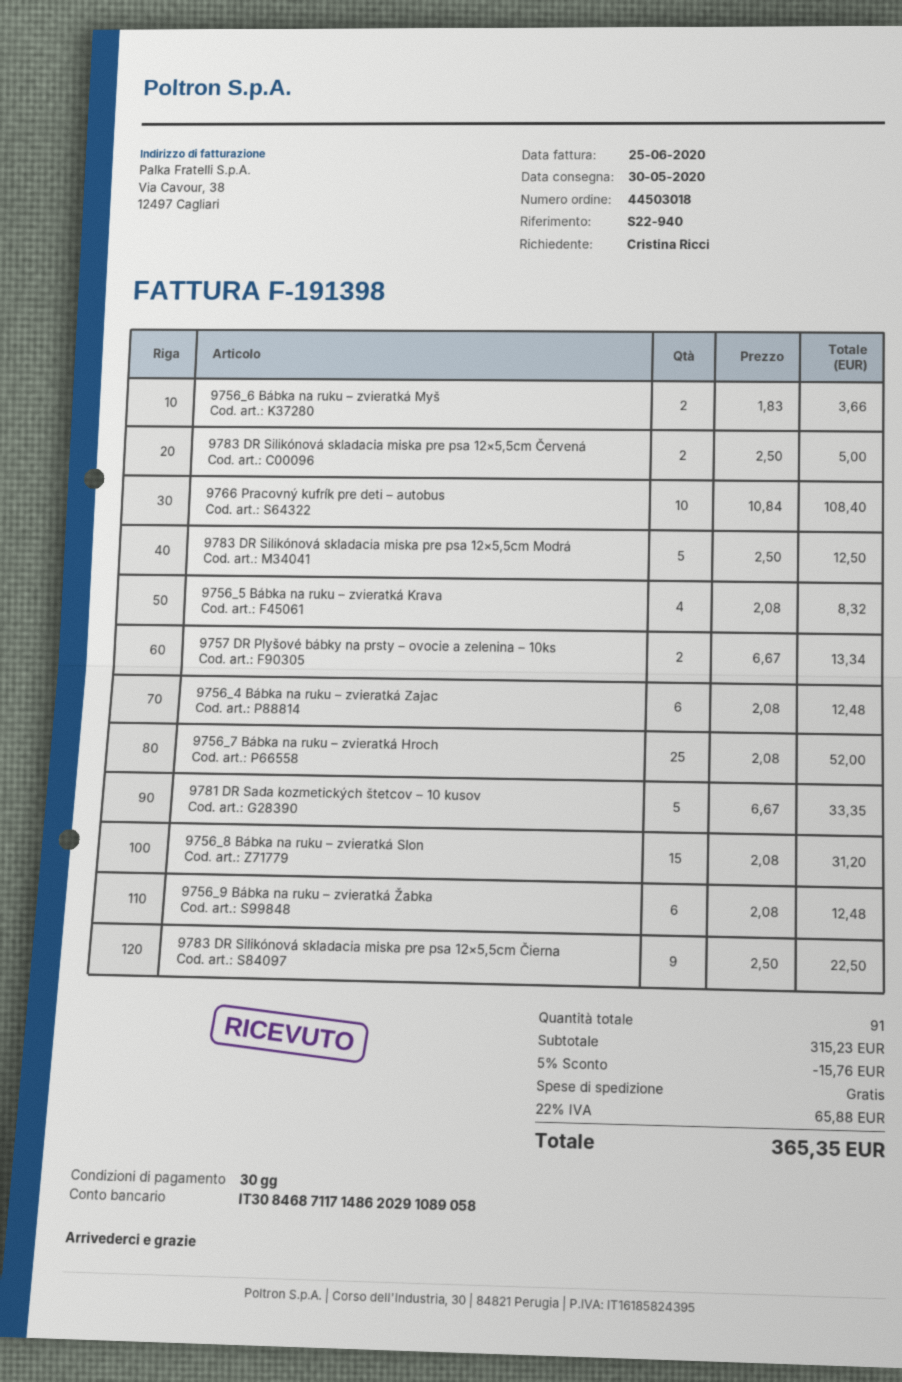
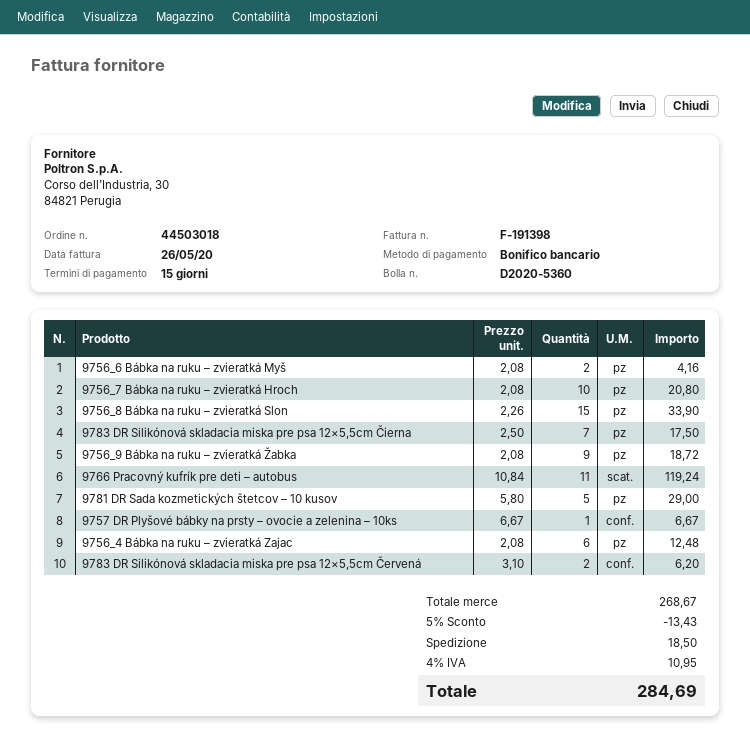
invoice date: 2020-06-25 -> 2020-05-26
payment terms: 30 days -> 15 days
9756_6 Bábka na ruku – zvieratká Myš: 2 x 1.83 = 3.66 -> 2 x 2.08 = 4.16
9783 DR Silikónová skladacia miska pre psa 12×5,5cm Červená: 2 x 2.50 = 5.00 -> 2 x 3.10 = 6.20
9766 Pracovný kufrík pre deti – autobus: 10 x 10.84 = 108.40 -> 11 x 10.84 = 119.24
9783 DR Silikónová skladacia miska pre psa 12×5,5cm Modrá: 5 x 2.50 = 12.50 -> none
9756_5 Bábka na ruku – zvieratká Krava: 4 x 2.08 = 8.32 -> none
9757 DR Plyšové bábky na prsty – ovocie a zelenina – 10ks: 2 x 6.67 = 13.34 -> 1 x 6.67 = 6.67
9756_7 Bábka na ruku – zvieratká Hroch: 25 x 2.08 = 52.00 -> 10 x 2.08 = 20.80
9781 DR Sada kozmetických štetcov – 10 kusov: 5 x 6.67 = 33.35 -> 5 x 5.80 = 29.00
9756_8 Bábka na ruku – zvieratká Slon: 15 x 2.08 = 31.20 -> 15 x 2.26 = 33.90
9756_9 Bábka na ruku – zvieratká Žabka: 6 x 2.08 = 12.48 -> 9 x 2.08 = 18.72
9783 DR Silikónová skladacia miska pre psa 12×5,5cm Čierna: 9 x 2.50 = 22.50 -> 7 x 2.50 = 17.50
subtotal: 315.23 -> 268.67
discount: 5% = 15.76 -> 5% = 13.43
shipping: 0.00 -> 18.50
tax: 22% = 65.88 -> 4% = 10.95
total: 365.35 -> 284.69

